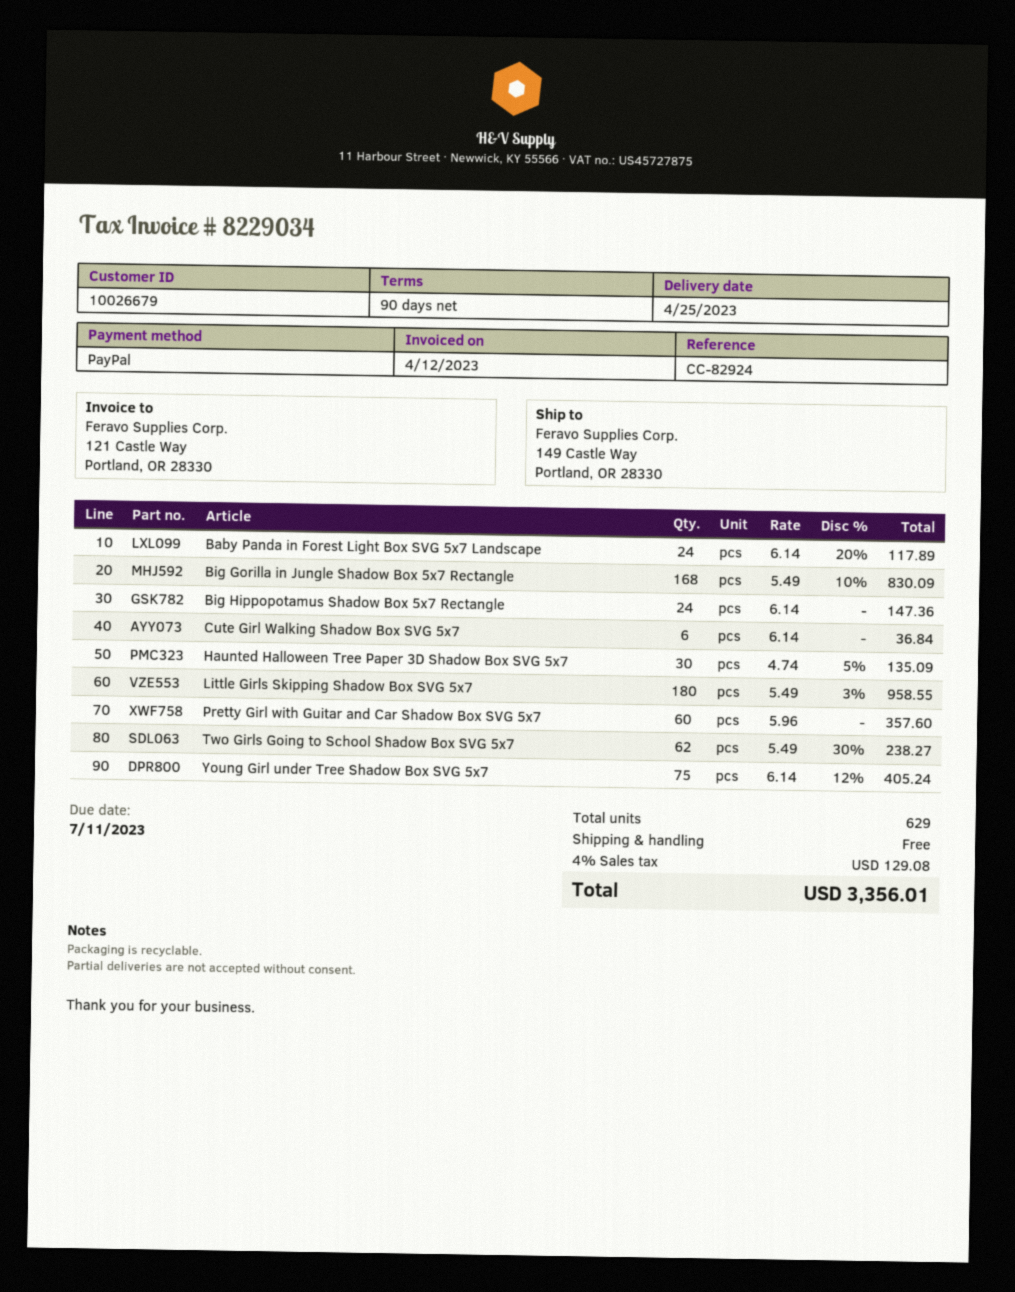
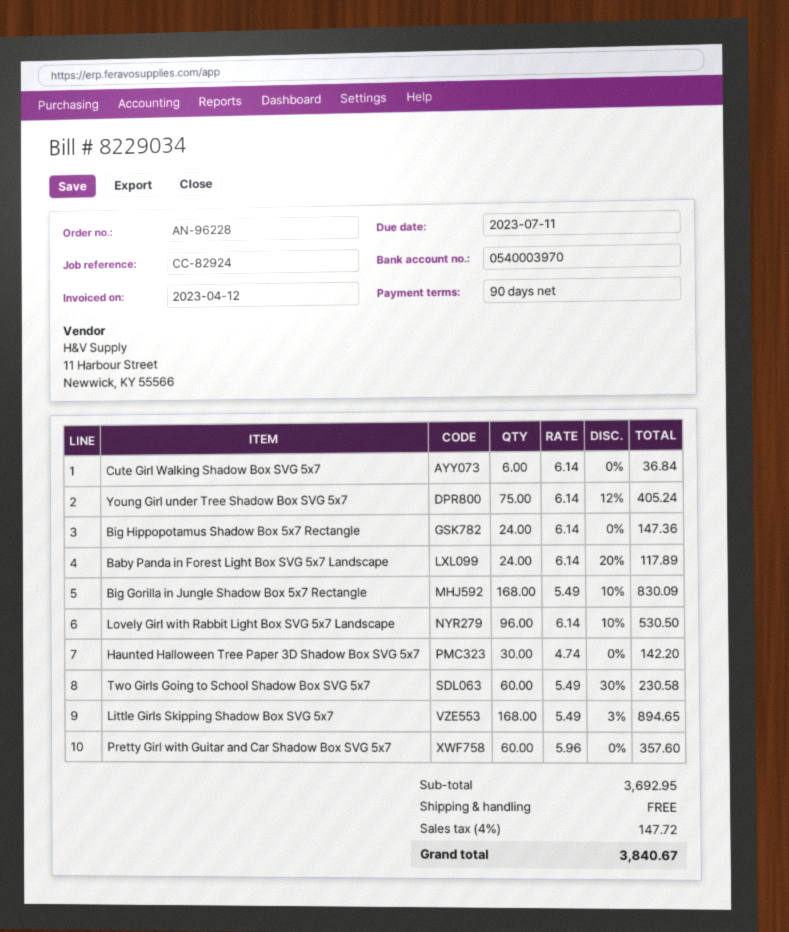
Haunted Halloween Tree Paper 3D Shadow Box SVG 5x7: 30 x 4.74 - 5% = 135.09 -> 30 x 4.74 = 142.20
Little Girls Skipping Shadow Box SVG 5x7: 180 x 5.49 - 3% = 958.55 -> 168 x 5.49 - 3% = 894.65
Two Girls Going to School Shadow Box SVG 5x7: 62 x 5.49 - 30% = 238.27 -> 60 x 5.49 - 30% = 230.58
Lovely Girl with Rabbit Light Box SVG 5x7 Landscape: none -> 96 x 6.14 - 10% = 530.50
tax: 4% = 129.08 -> 4% = 147.72
total: 3356.01 -> 3840.67

